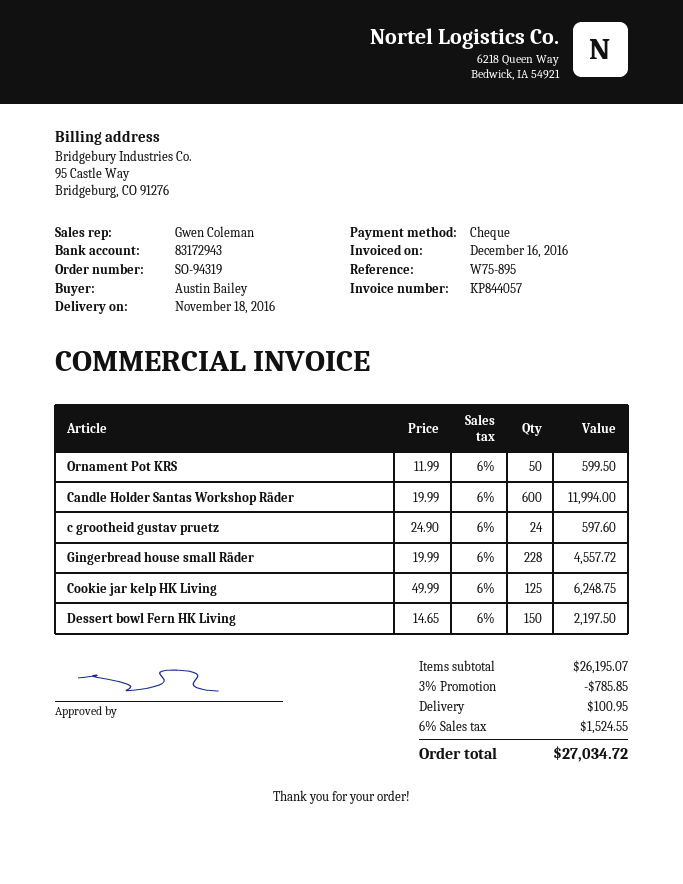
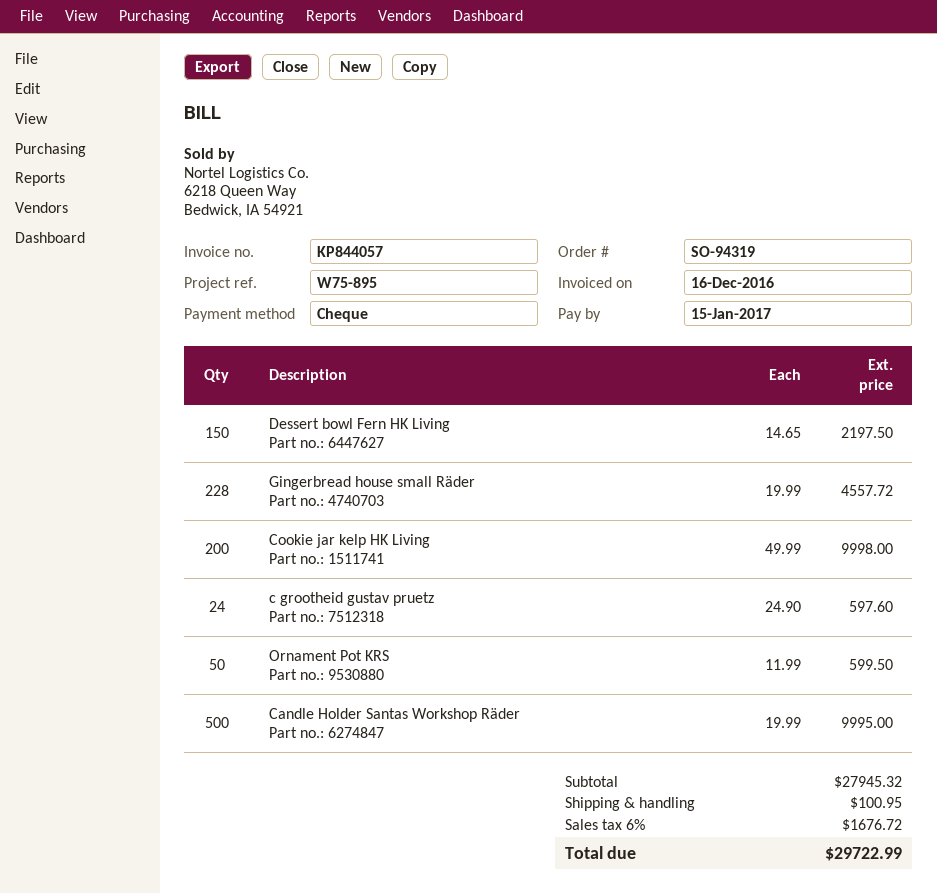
Candle Holder Santas Workshop Räder: 600 x 19.99 = 11994.00 -> 500 x 19.99 = 9995.00
Cookie jar kelp HK Living: 125 x 49.99 = 6248.75 -> 200 x 49.99 = 9998.00
subtotal: 26195.07 -> 27945.32
discount: 3% = 785.85 -> none
tax: 6% = 1524.55 -> 6% = 1676.72
total: 27034.72 -> 29722.99

